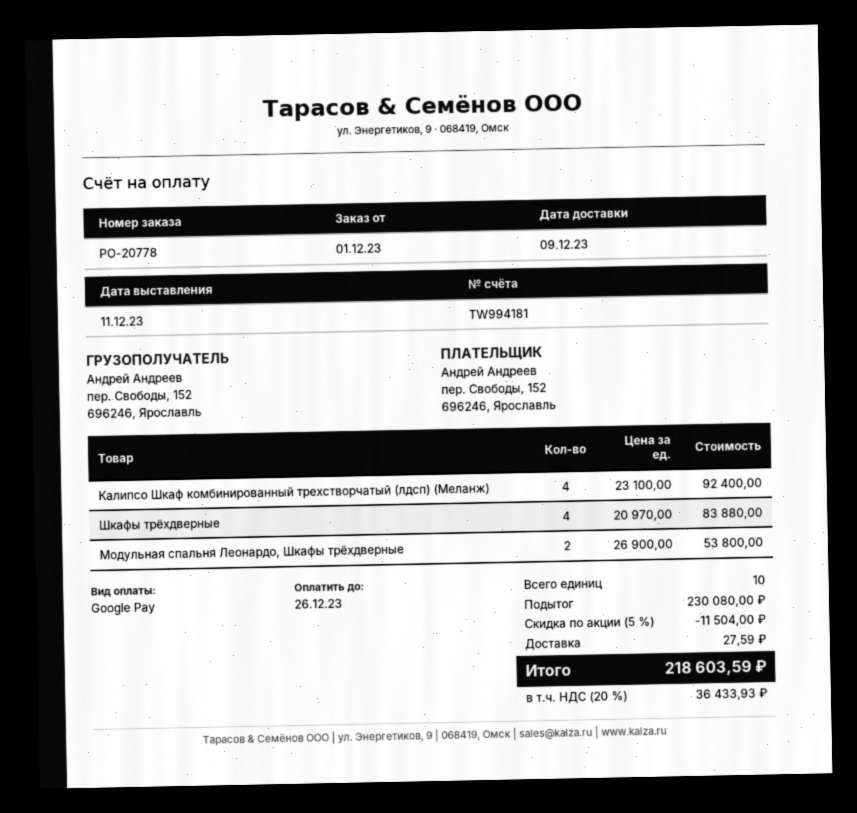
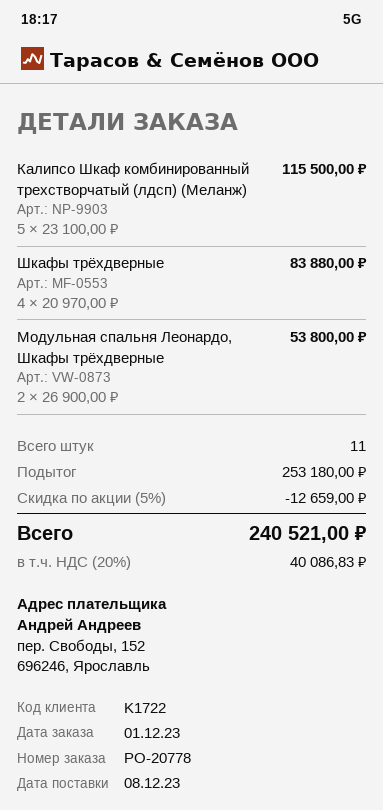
delivery date: 2023-12-09 -> 2023-12-08
Калипсо Шкаф комбинированный трехстворчатый (лдсп) (Меланж): 4 x 23100.00 = 92400.00 -> 5 x 23100.00 = 115500.00
total quantity: 10 -> 11
subtotal: 230080.00 -> 253180.00
discount: 5% = 11504.00 -> 5% = 12659.00
shipping: 27.59 -> none
tax: 20% = 36433.93 -> 20% = 40086.83
total: 218603.59 -> 240521.00

